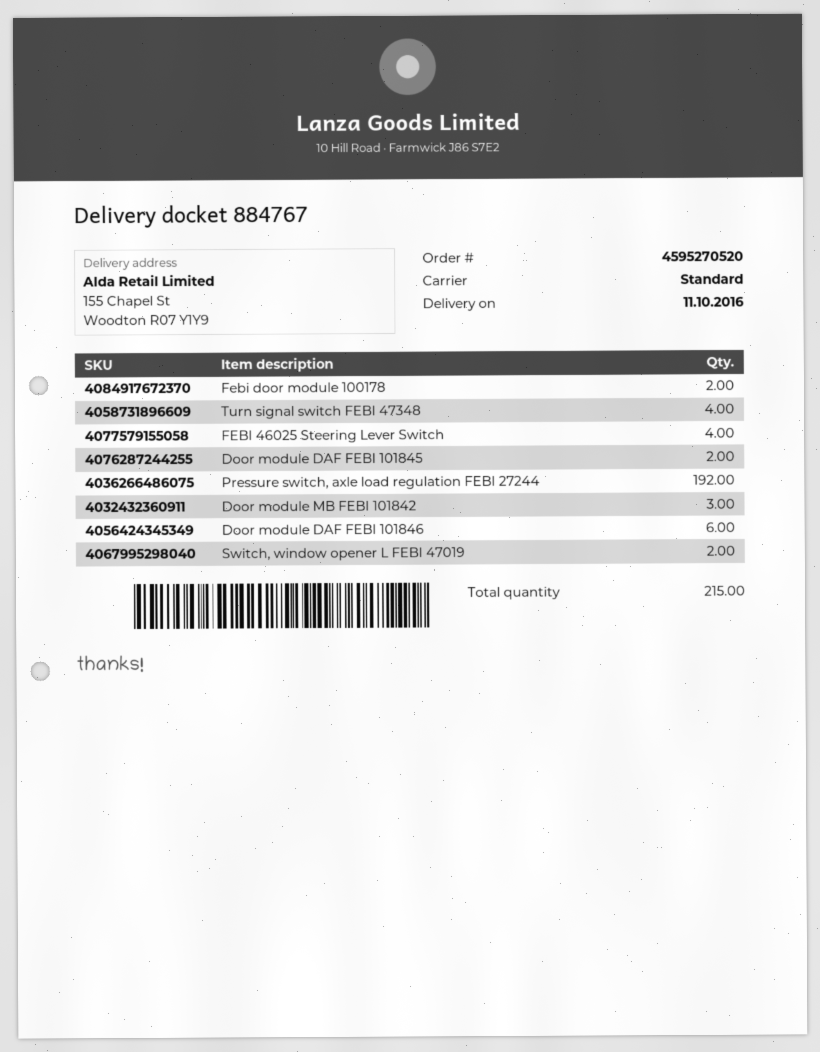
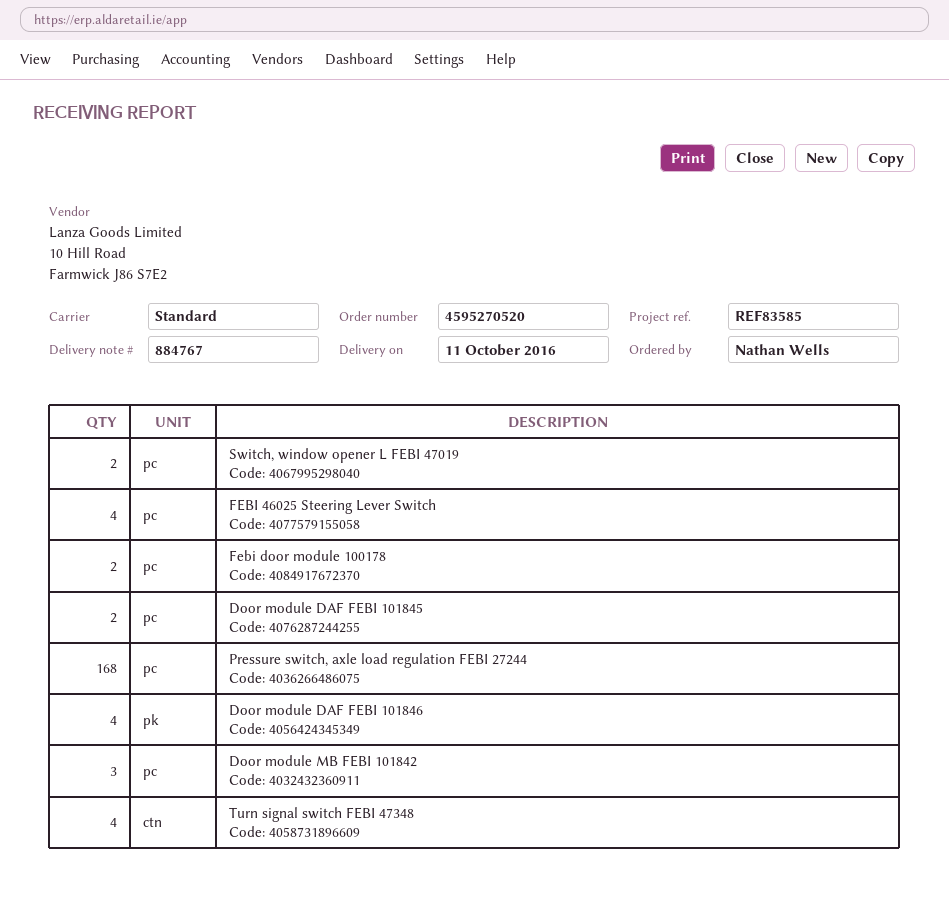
Pressure switch, axle load regulation FEBI 27244: 192 -> 168
Door module DAF FEBI 101846: 6 -> 4

